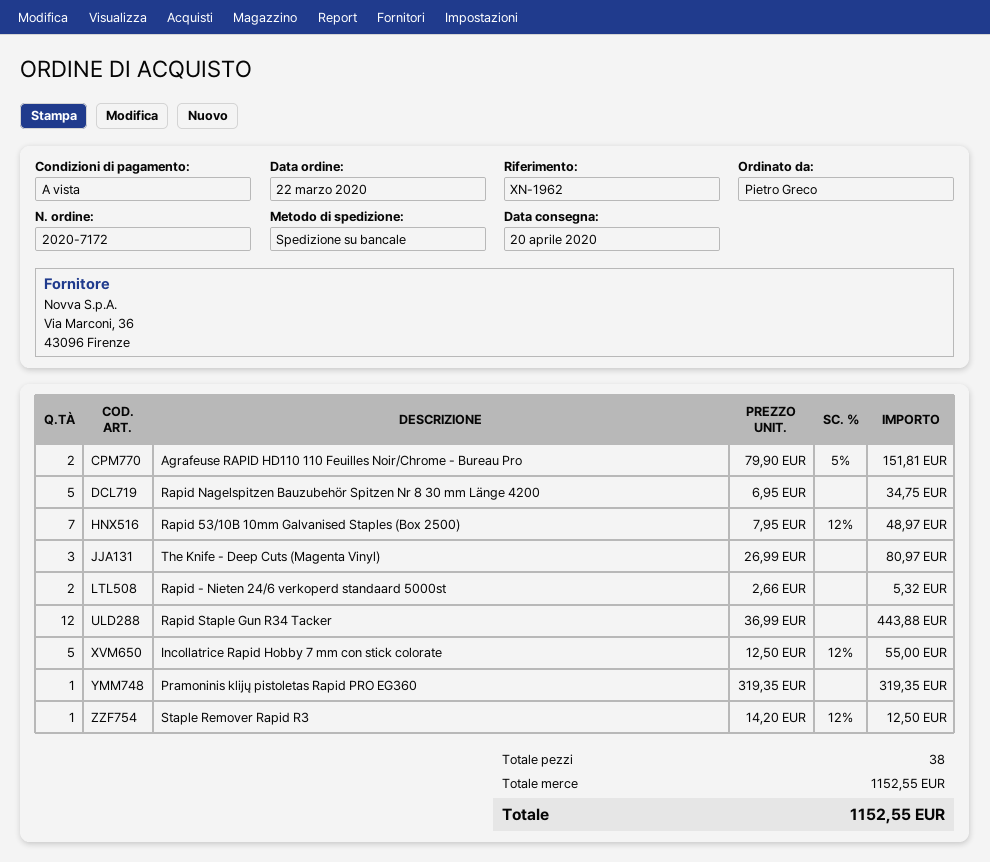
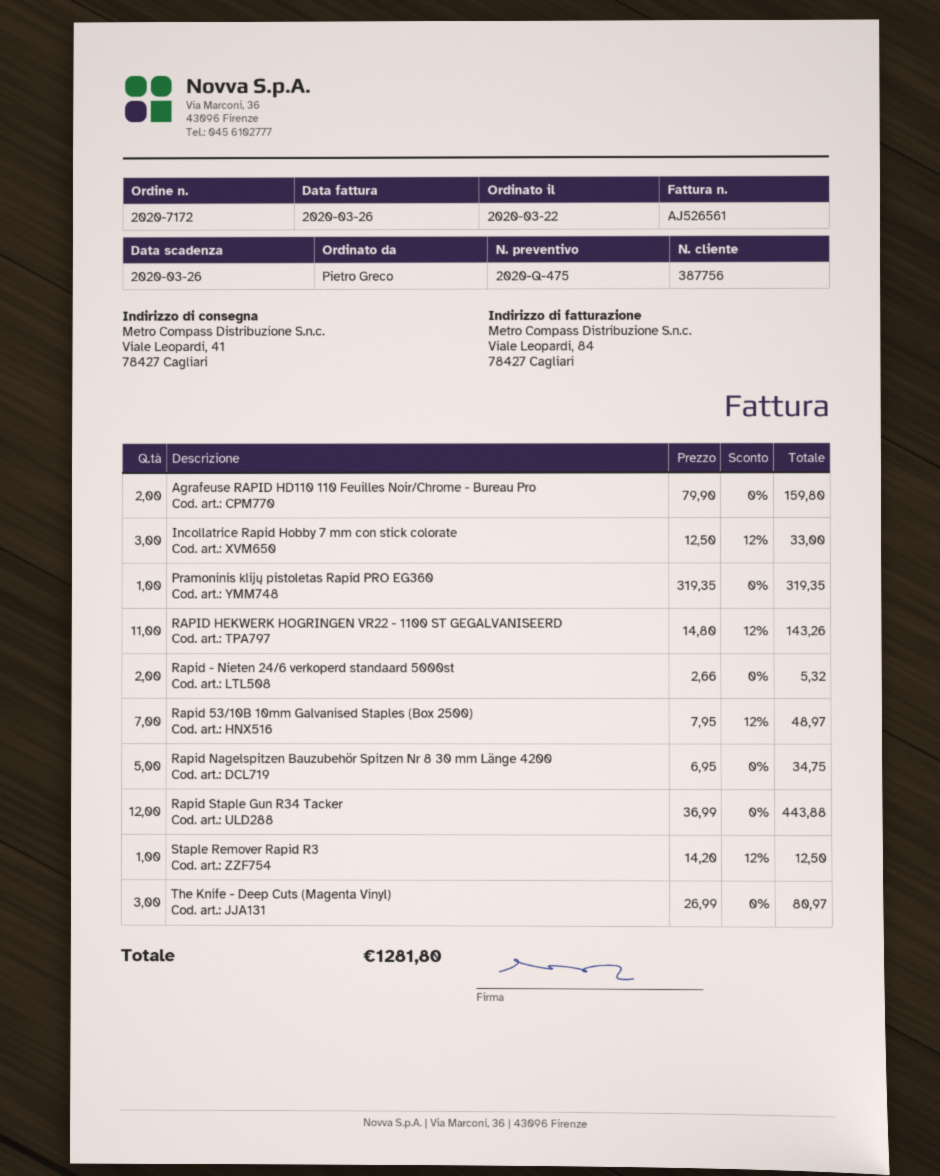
Agrafeuse RAPID HD110 110 Feuilles Noir/Chrome - Bureau Pro: 2 x 79.90 - 5% = 151.81 -> 2 x 79.90 = 159.80
Incollatrice Rapid Hobby 7 mm con stick colorate: 5 x 12.50 - 12% = 55.00 -> 3 x 12.50 - 12% = 33.00
RAPID HEKWERK HOGRINGEN VR22 - 1100 ST GEGALVANISEERD: none -> 11 x 14.80 - 12% = 143.26
total: 1152.55 -> 1281.80

